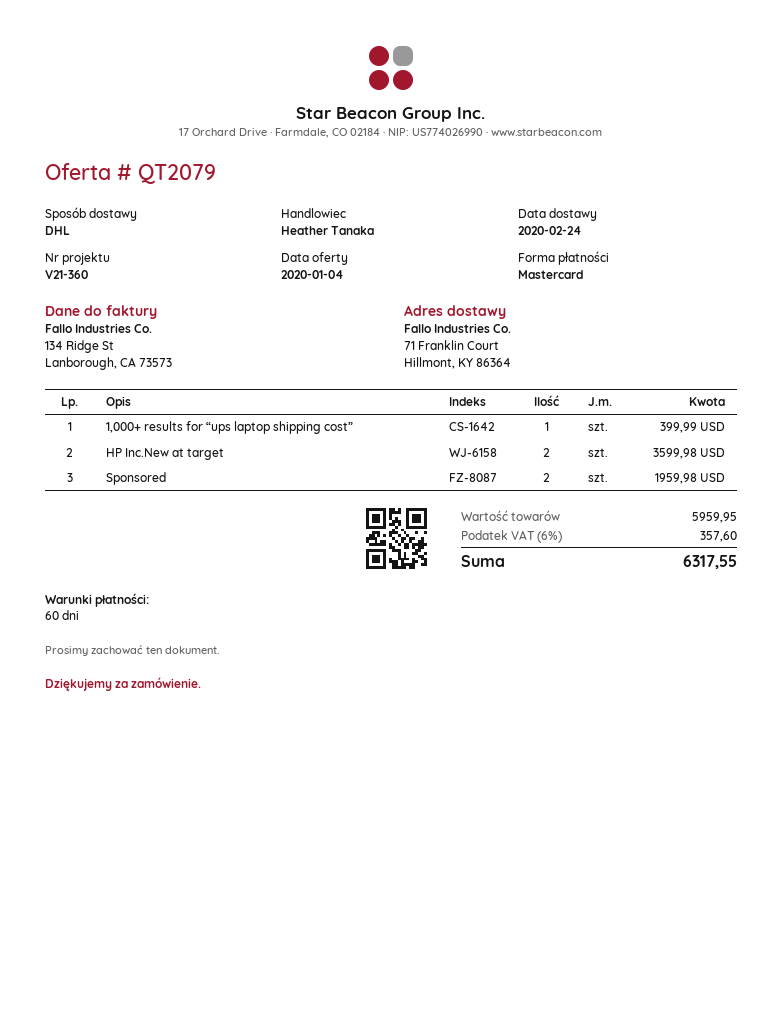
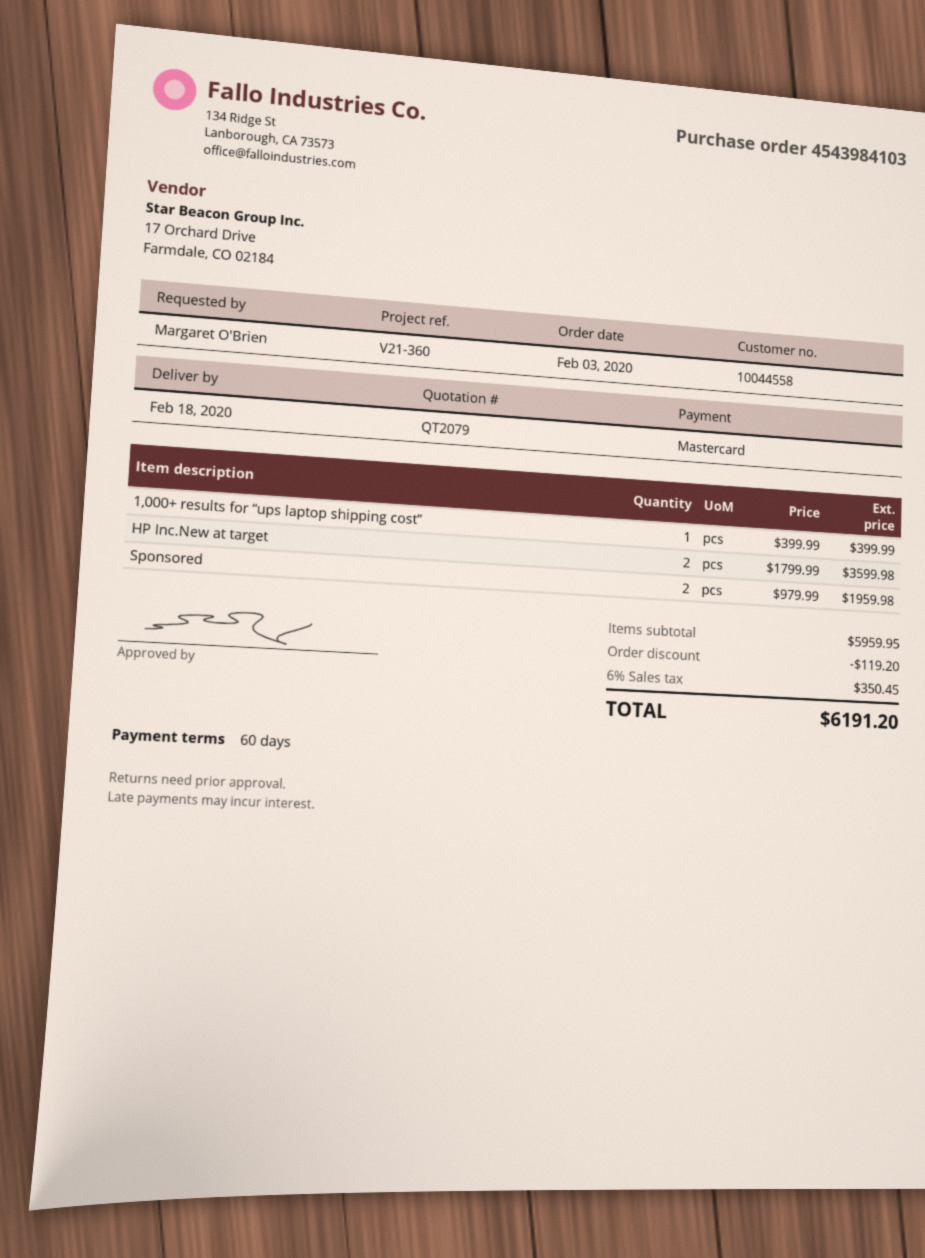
delivery date: 2020-02-24 -> 2020-02-18
discount: none -> 119.20
tax: 6% = 357.60 -> 6% = 350.45
total: 6317.55 -> 6191.20

